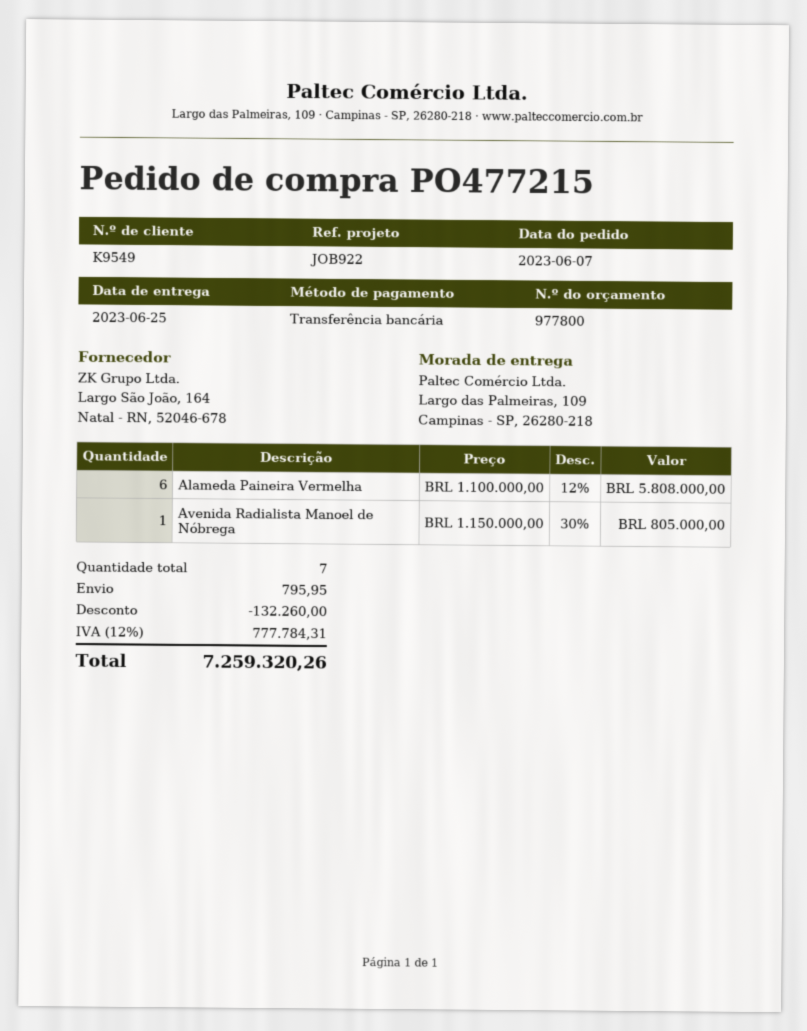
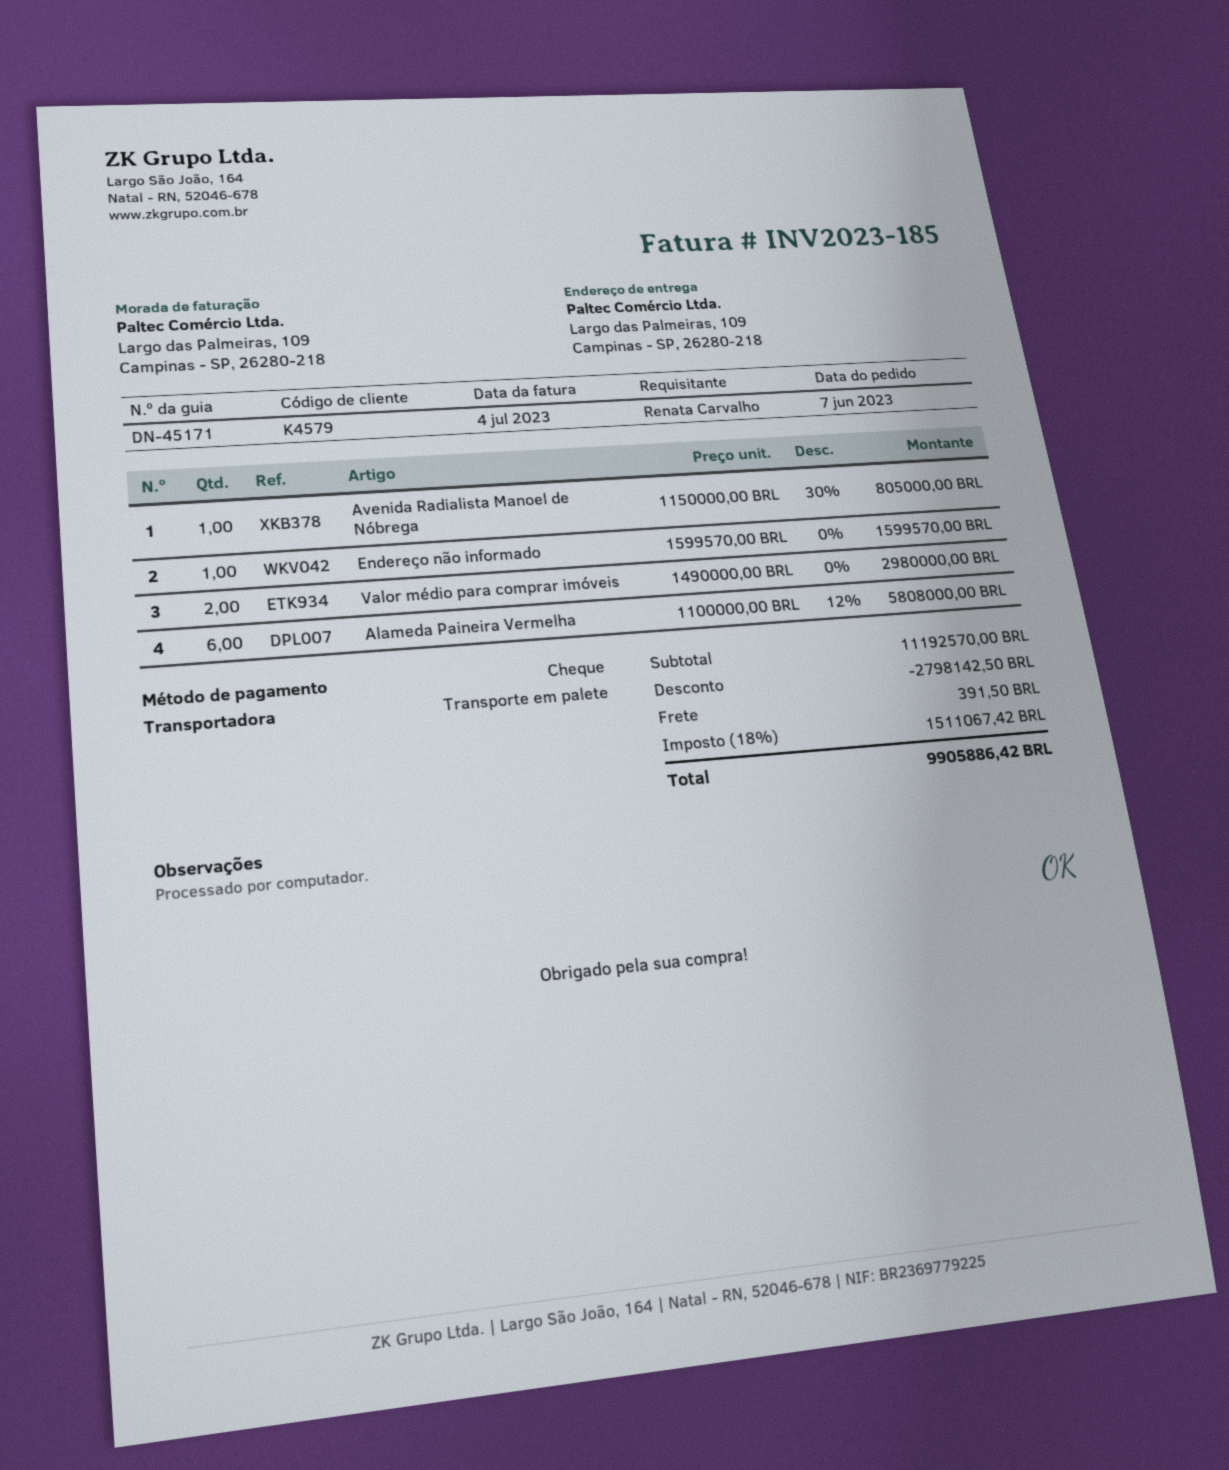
customer number: K9549 -> K4579
payment method: bank transfer -> cheque
Endereço não informado: none -> 1 x 1599570.00 = 1599570.00
Valor médio para comprar imóveis: none -> 2 x 1490000.00 = 2980000.00
discount: 132260.00 -> 2798142.50
shipping: 795.95 -> 391.50
tax: 12% = 777784.31 -> 18% = 1511067.42
total: 7259320.26 -> 9905886.42

